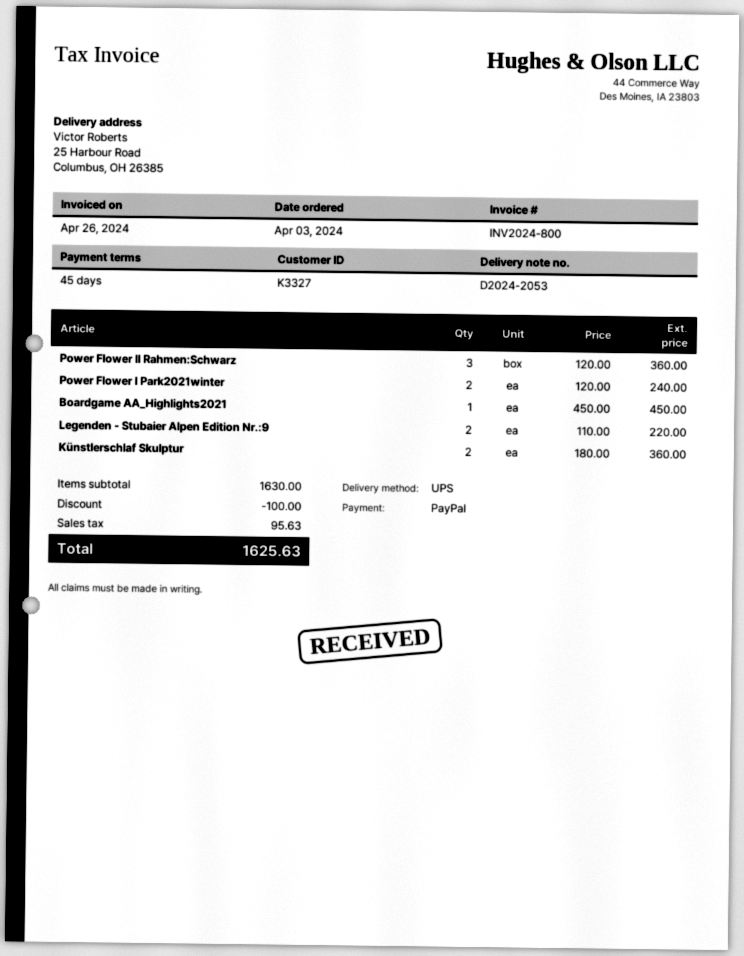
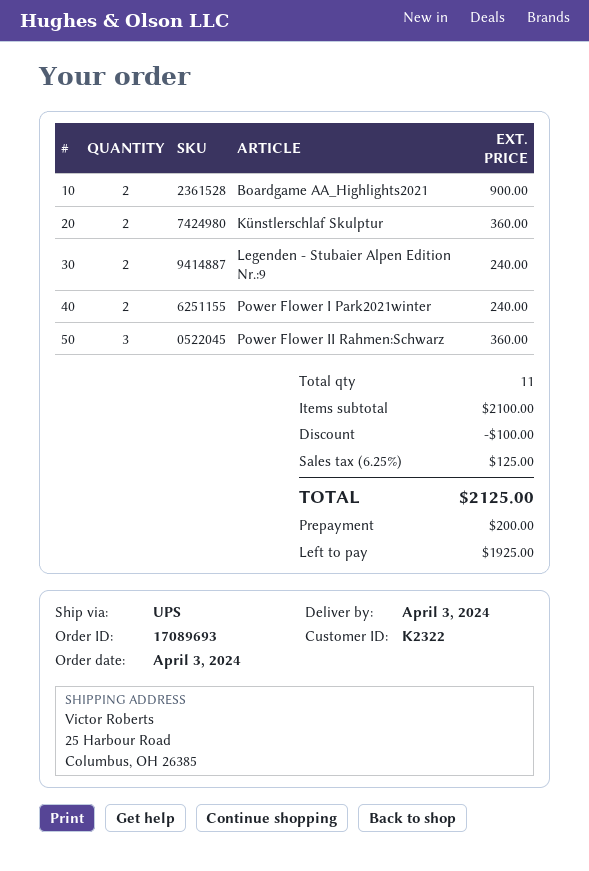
customer number: K3327 -> K2322
Boardgame AA_Highlights2021: 1 for 450.00 -> 2 for 900.00
Legenden - Stubaier Alpen Edition Nr.:9: 2 for 220.00 -> 2 for 240.00
subtotal: 1630.00 -> 2100.00
tax: 95.63 -> 125.00
total: 1625.63 -> 2125.00

